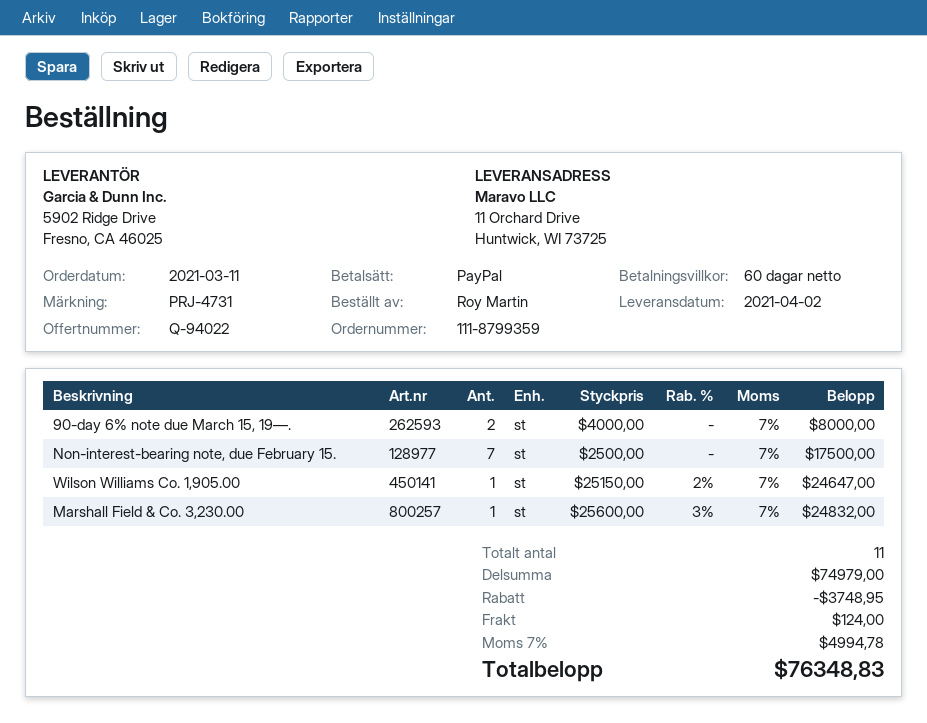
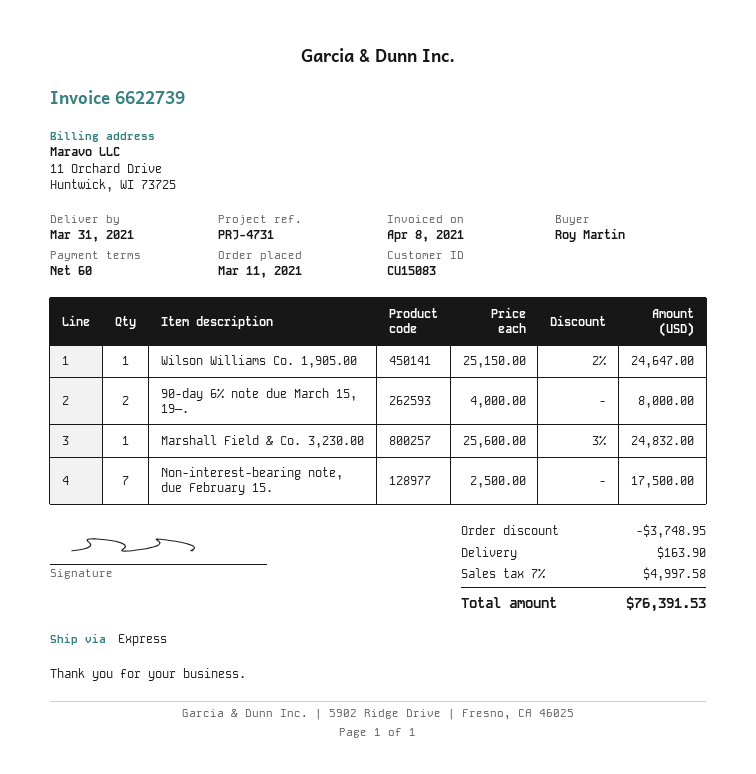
delivery date: 2021-04-02 -> 2021-03-31
shipping: 124.00 -> 163.90
tax: 7% = 4994.78 -> 7% = 4997.58
total: 76348.83 -> 76391.53

